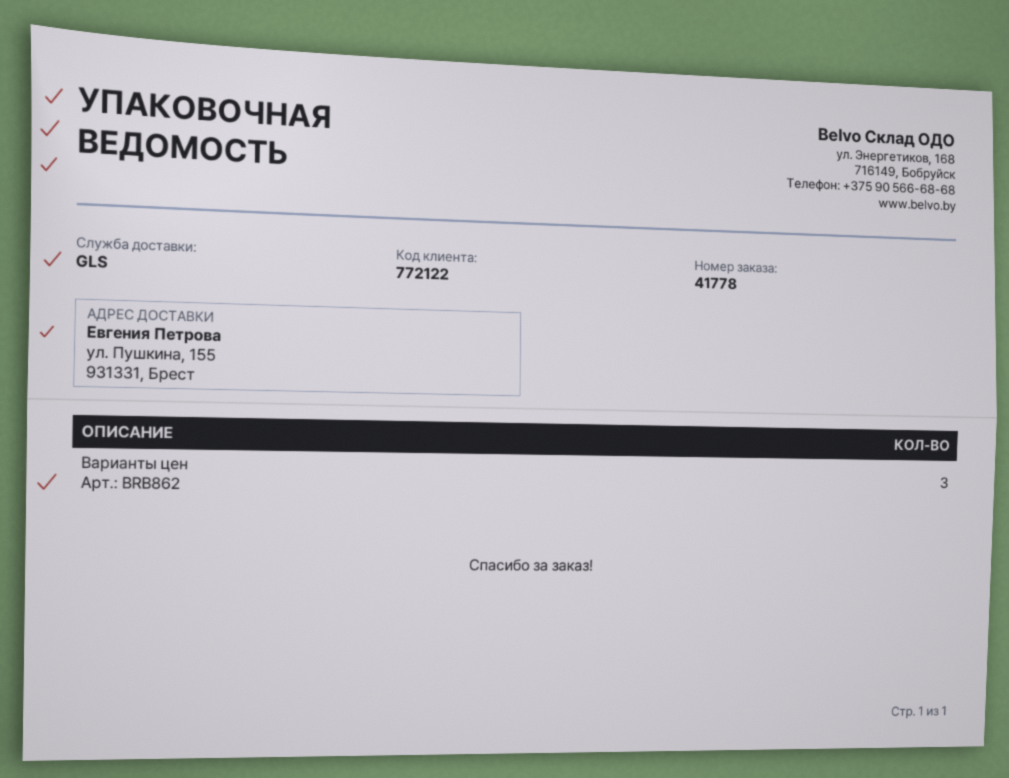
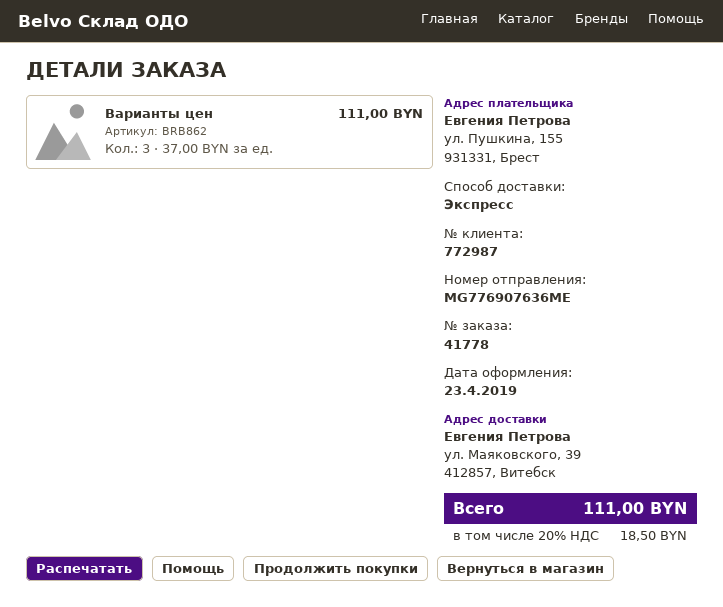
customer number: 772122 -> 772987
shipping method: GLS -> express
ship to: ул. Пушкина, 155, 931331, Брест -> ул. Маяковского, 39, 412857, Витебск

